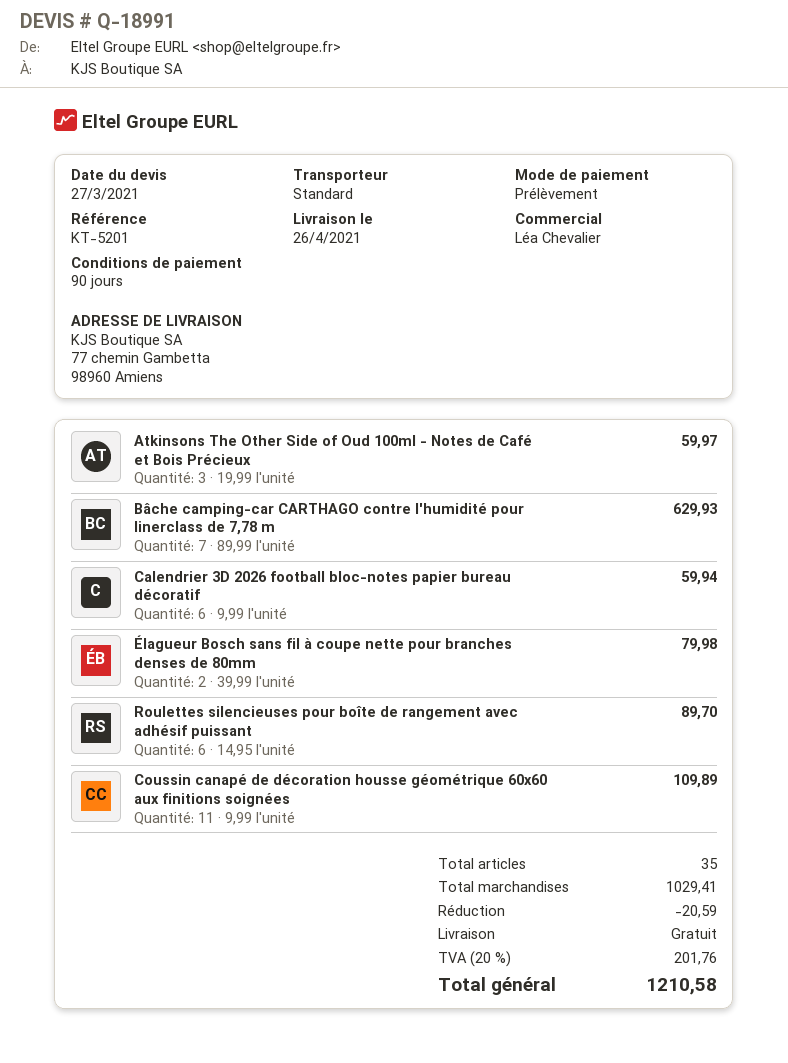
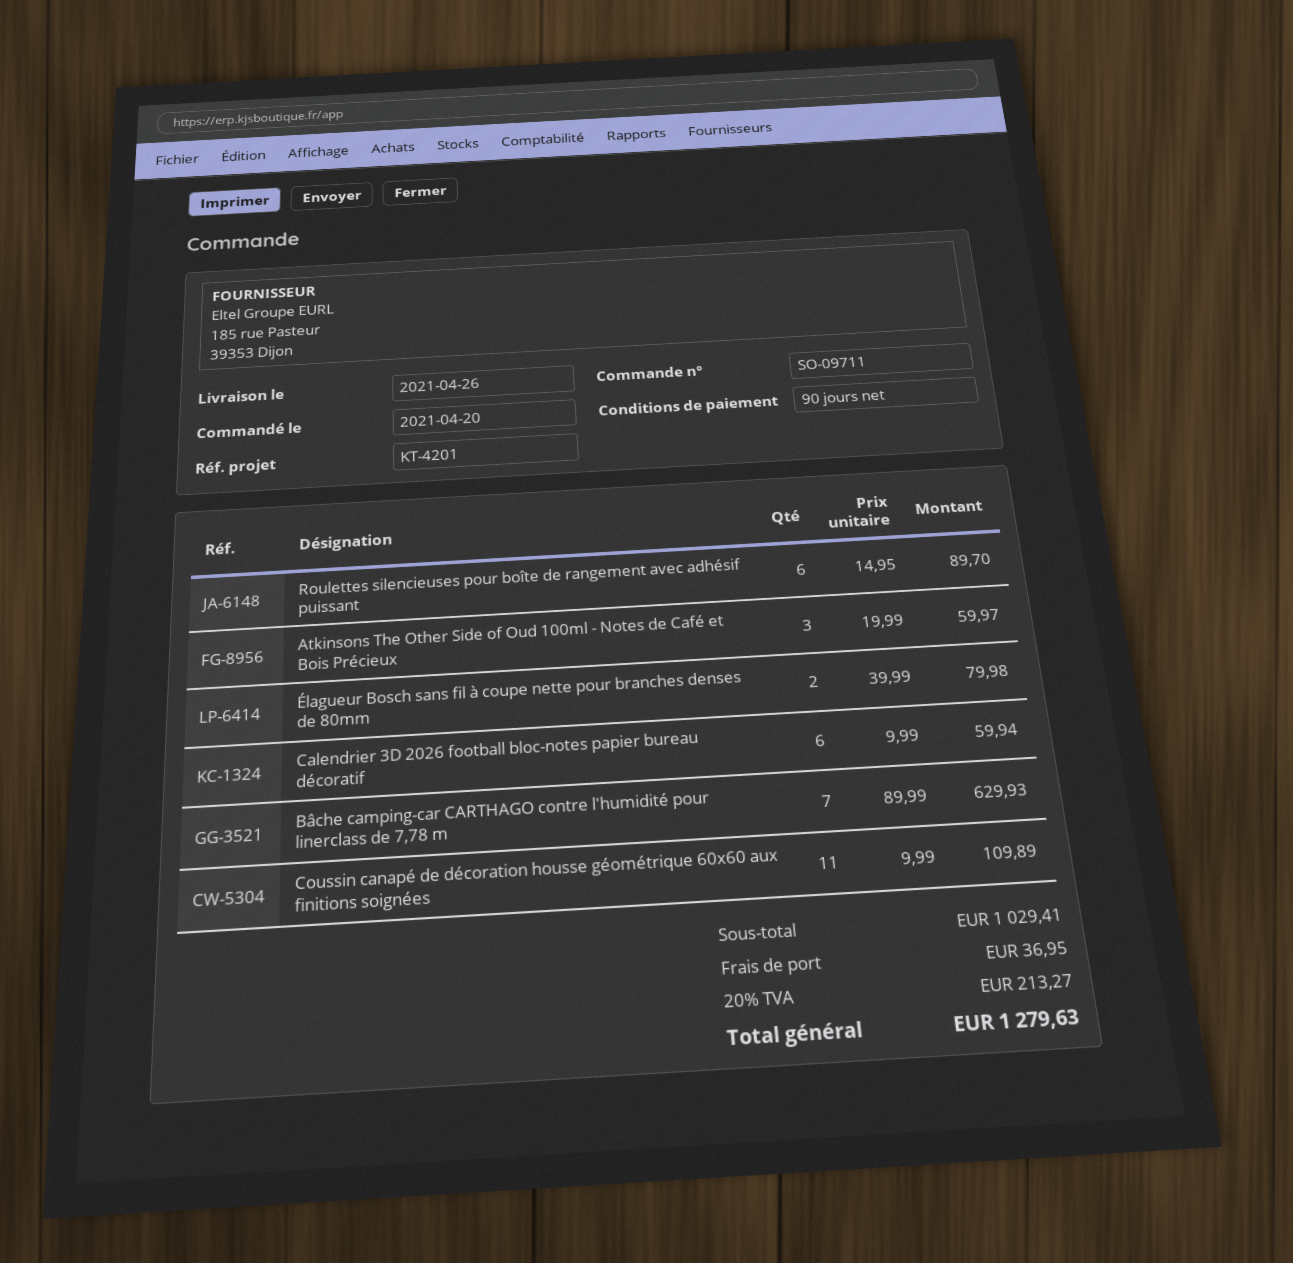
reference: KT-5201 -> KT-4201
discount: 20.59 -> none
shipping: 0.00 -> 36.95
tax: 20% = 201.76 -> 20% = 213.27
total: 1210.58 -> 1279.63

